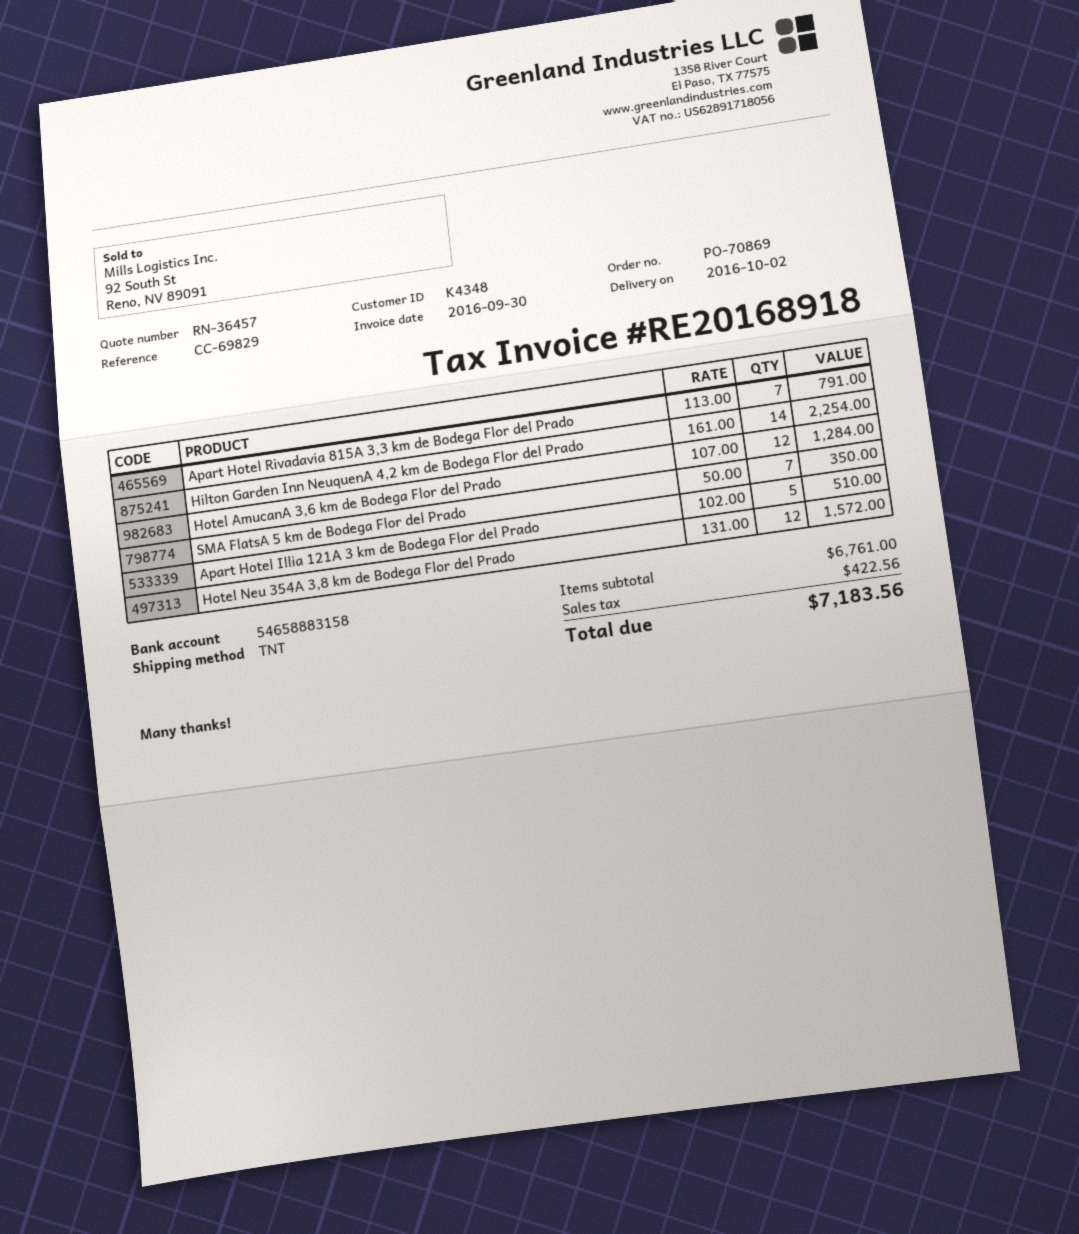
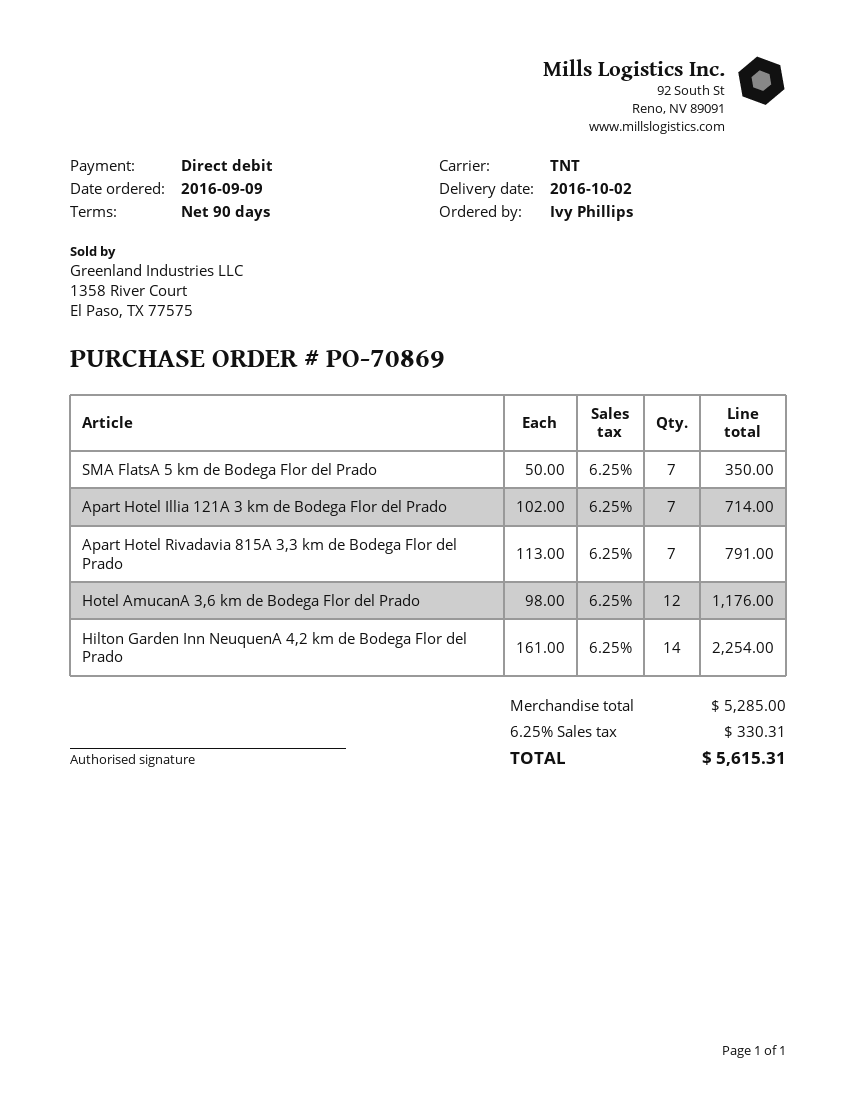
Hotel AmucanA 3,6 km de Bodega Flor del Prado: 12 x 107.00 = 1284.00 -> 12 x 98.00 = 1176.00
Apart Hotel Illia 121A 3 km de Bodega Flor del Prado: 5 x 102.00 = 510.00 -> 7 x 102.00 = 714.00
Hotel Neu 354A 3,8 km de Bodega Flor del Prado: 12 x 131.00 = 1572.00 -> none
subtotal: 6761.00 -> 5285.00
tax: 422.56 -> 330.31
total: 7183.56 -> 5615.31

